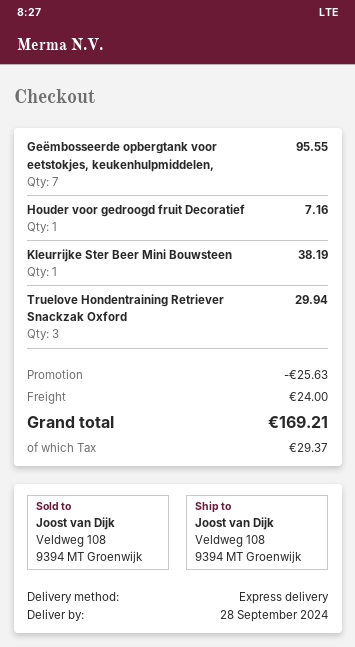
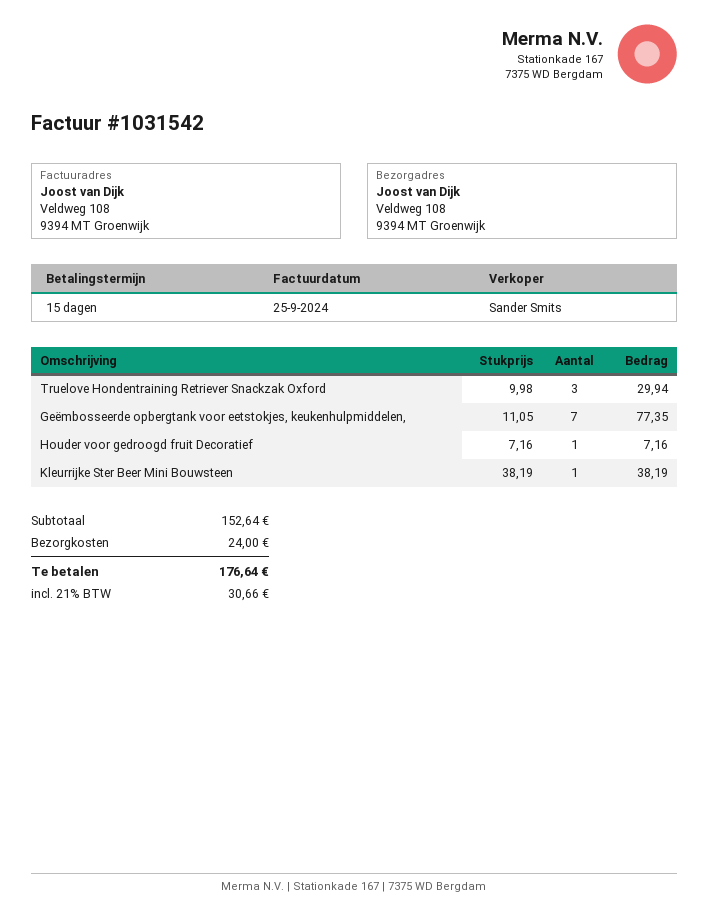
Geëmbosseerde opbergtank voor eetstokjes, keukenhulpmiddelen,: 7 for 95.55 -> 7 for 77.35
discount: 25.63 -> none
tax: 29.37 -> 30.66
total: 169.21 -> 176.64

